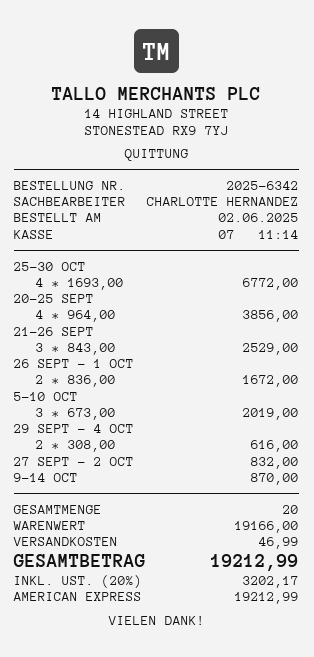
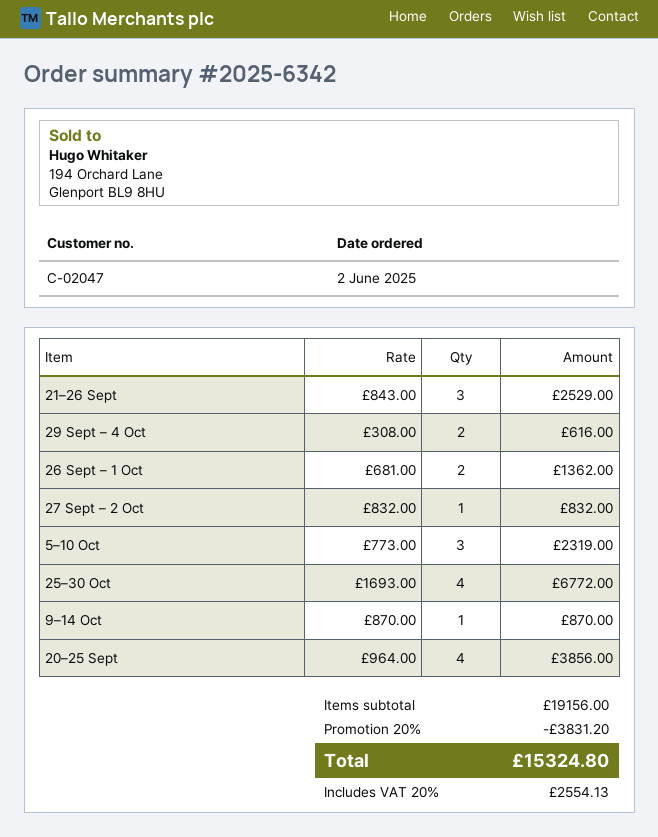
26 SEPT – 1 OCT: 2 x 836.00 = 1672.00 -> 2 x 681.00 = 1362.00
5–10 OCT: 3 x 673.00 = 2019.00 -> 3 x 773.00 = 2319.00
subtotal: 19166.00 -> 19156.00
discount: none -> 20% = 3831.20
shipping: 46.99 -> none
tax: 20% = 3202.17 -> 20% = 2554.13
total: 19212.99 -> 15324.80

